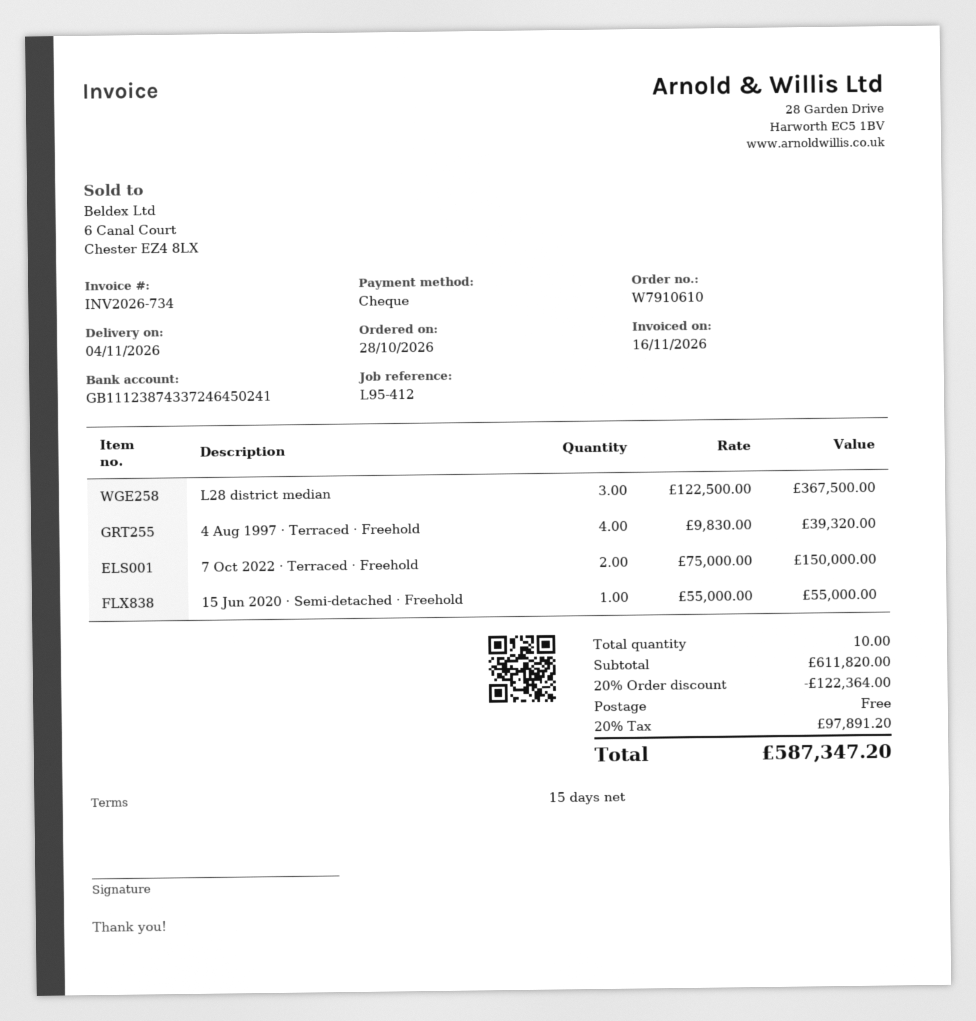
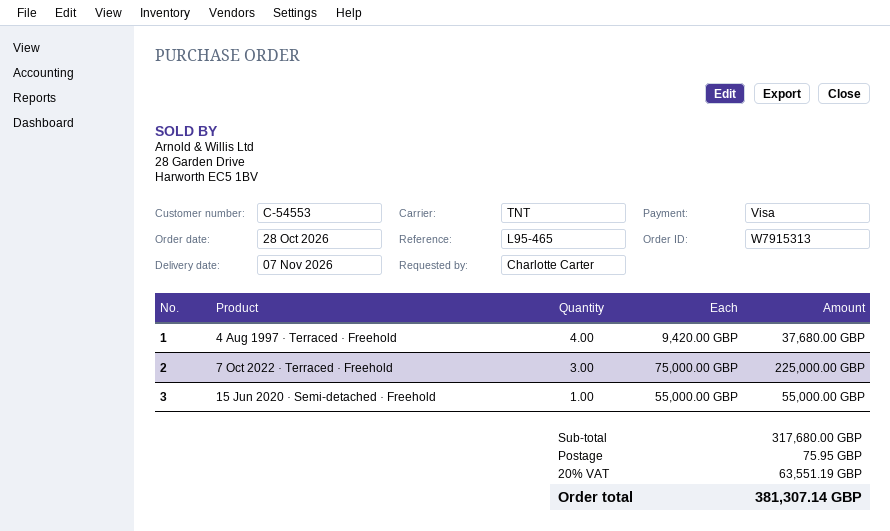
order number: W7910610 -> W7915313
delivery date: 2026-11-04 -> 2026-11-07
reference: L95-412 -> L95-465
payment method: cheque -> Visa
L28 district median: 3 x 122500.00 = 367500.00 -> none
4 Aug 1997 · Terraced · Freehold: 4 x 9830.00 = 39320.00 -> 4 x 9420.00 = 37680.00
7 Oct 2022 · Terraced · Freehold: 2 x 75000.00 = 150000.00 -> 3 x 75000.00 = 225000.00
subtotal: 611820.00 -> 317680.00
discount: 20% = 122364.00 -> none
shipping: 0.00 -> 75.95
tax: 20% = 97891.20 -> 20% = 63551.19
total: 587347.20 -> 381307.14

